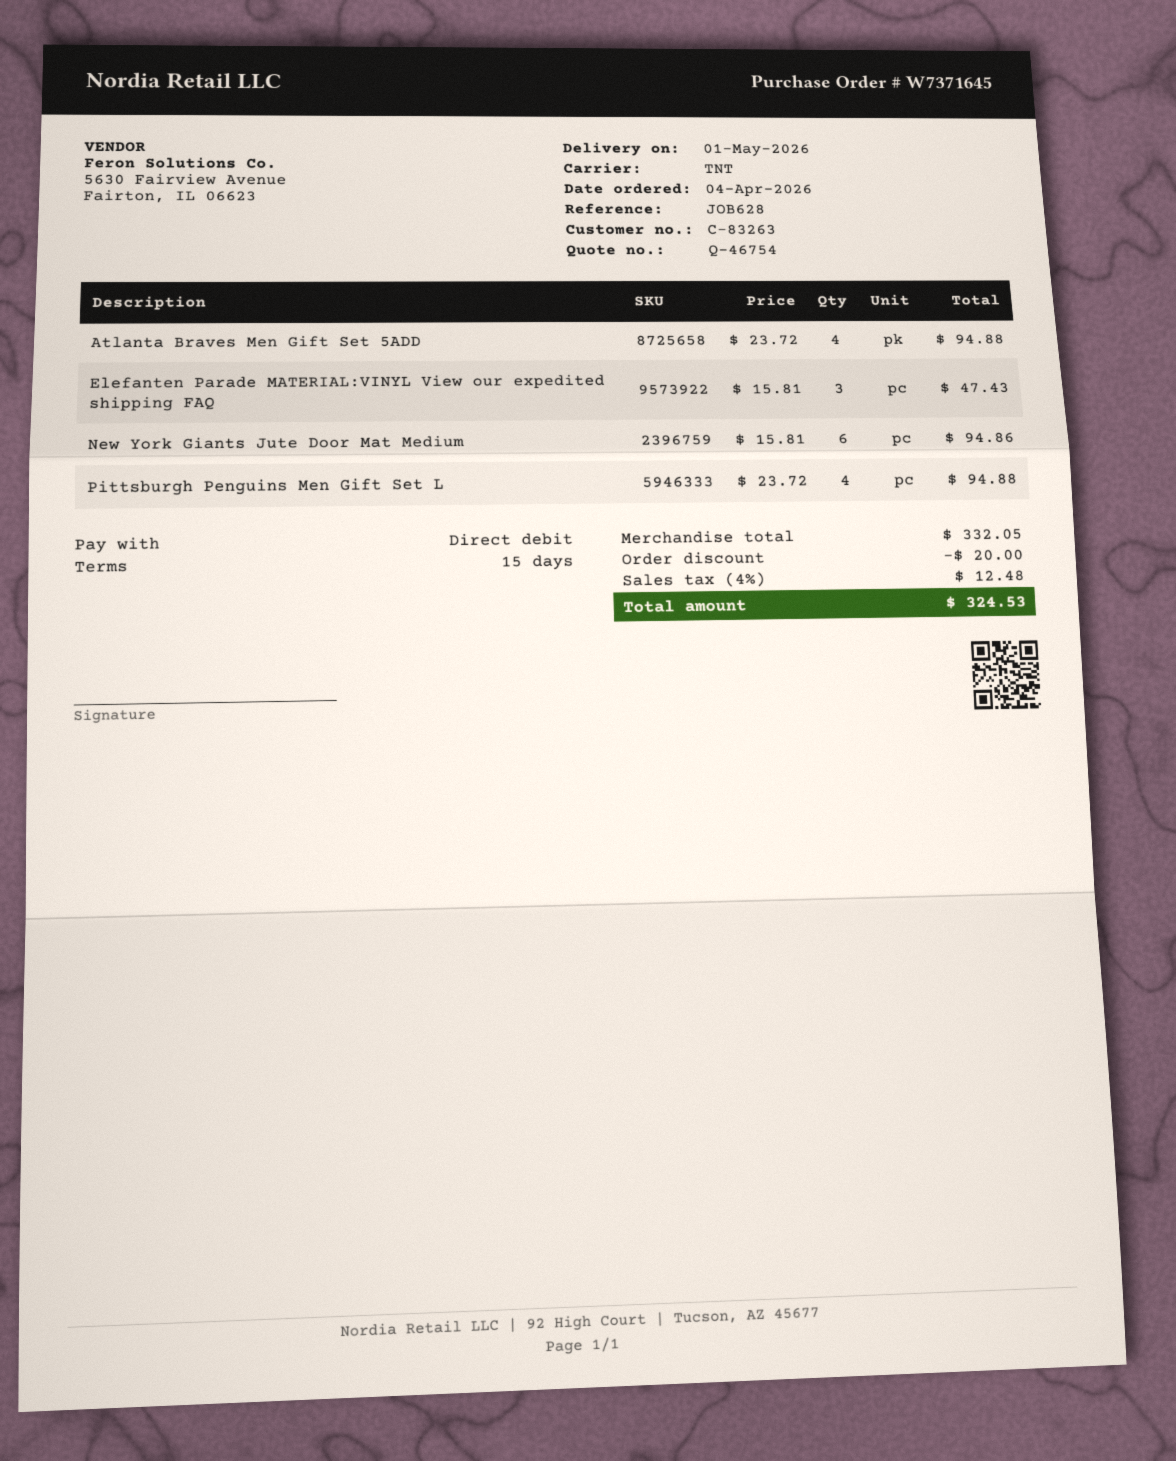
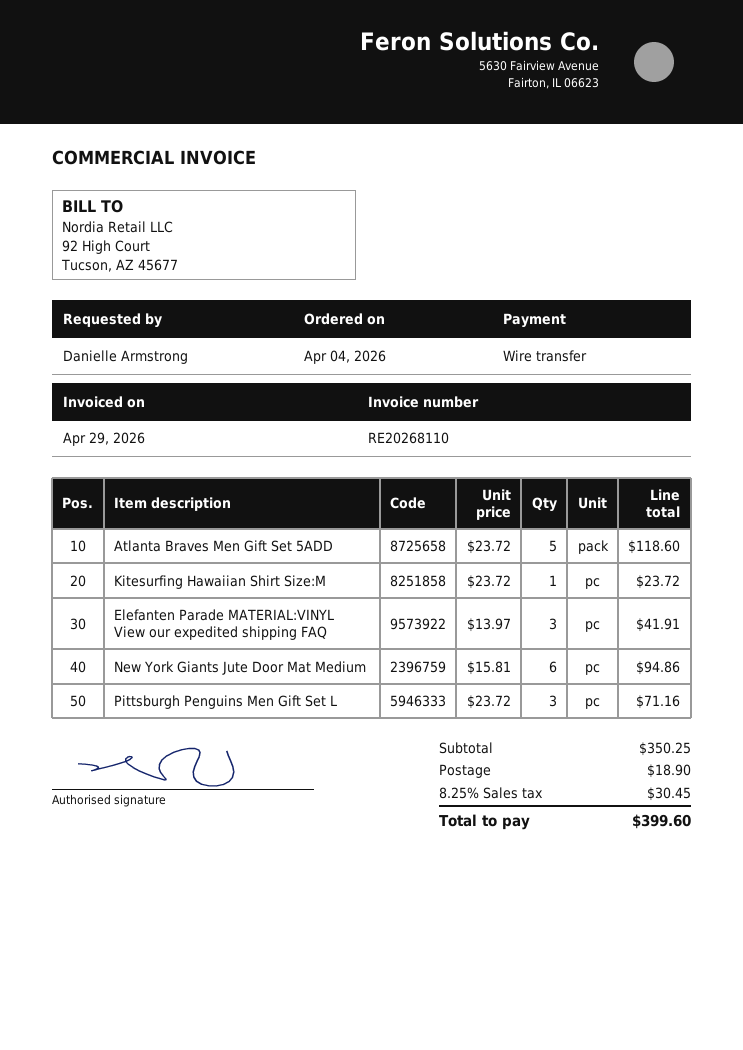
payment method: direct debit -> bank transfer
Atlanta Braves Men Gift Set 5ADD: 4 x 23.72 = 94.88 -> 5 x 23.72 = 118.60
Elefanten Parade MATERIAL:VINYL View our expedited shipping FAQ: 3 x 15.81 = 47.43 -> 3 x 13.97 = 41.91
Pittsburgh Penguins Men Gift Set L: 4 x 23.72 = 94.88 -> 3 x 23.72 = 71.16
Kitesurfing Hawaiian Shirt Size:M: none -> 1 x 23.72 = 23.72
subtotal: 332.05 -> 350.25
discount: 20.00 -> none
shipping: none -> 18.90
tax: 4% = 12.48 -> 8.25% = 30.45
total: 324.53 -> 399.60

